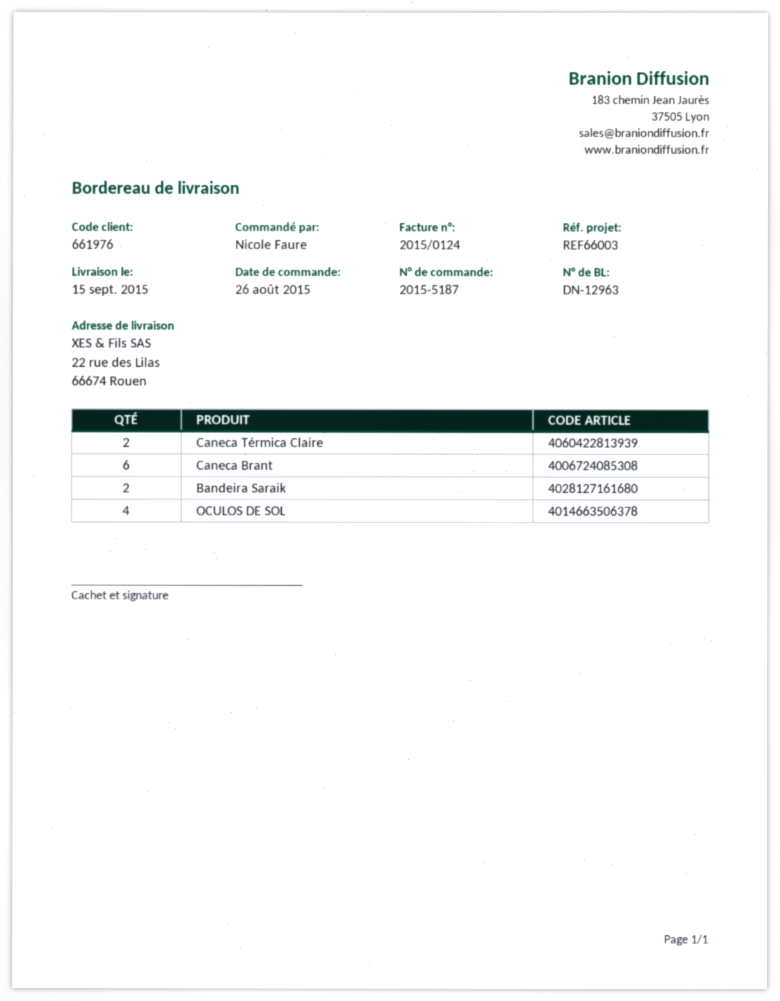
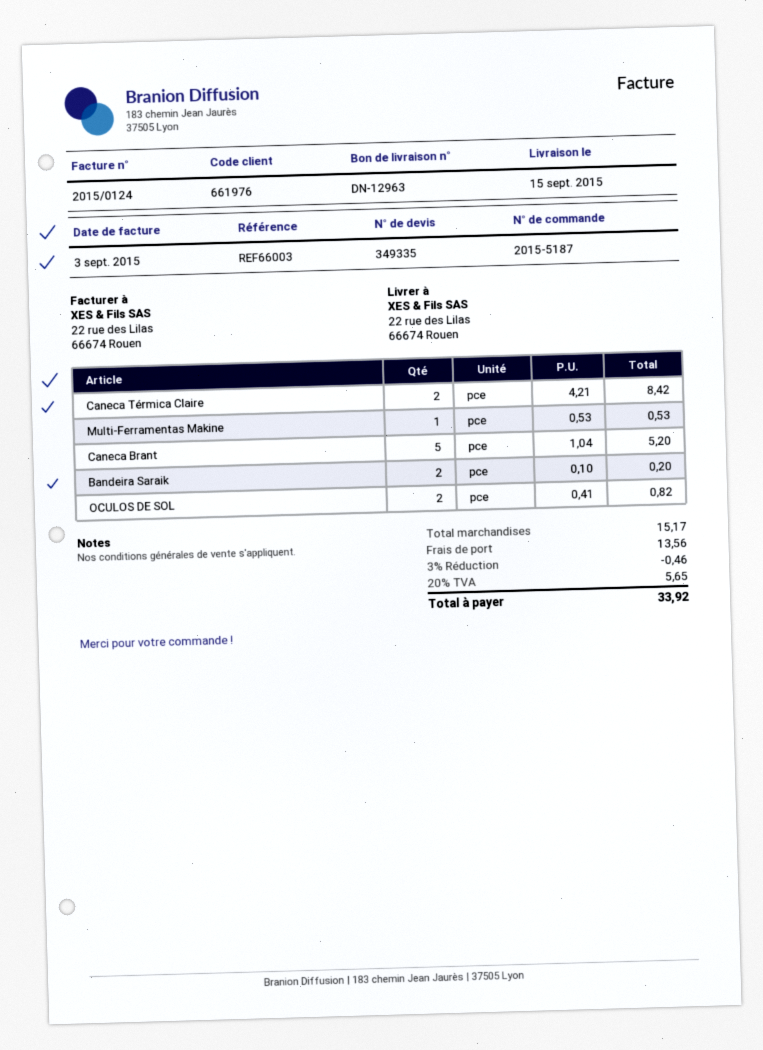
Caneca Brant: 6 -> 5
OCULOS DE SOL: 4 -> 2
Multi-Ferramentas Makine: none -> 1

